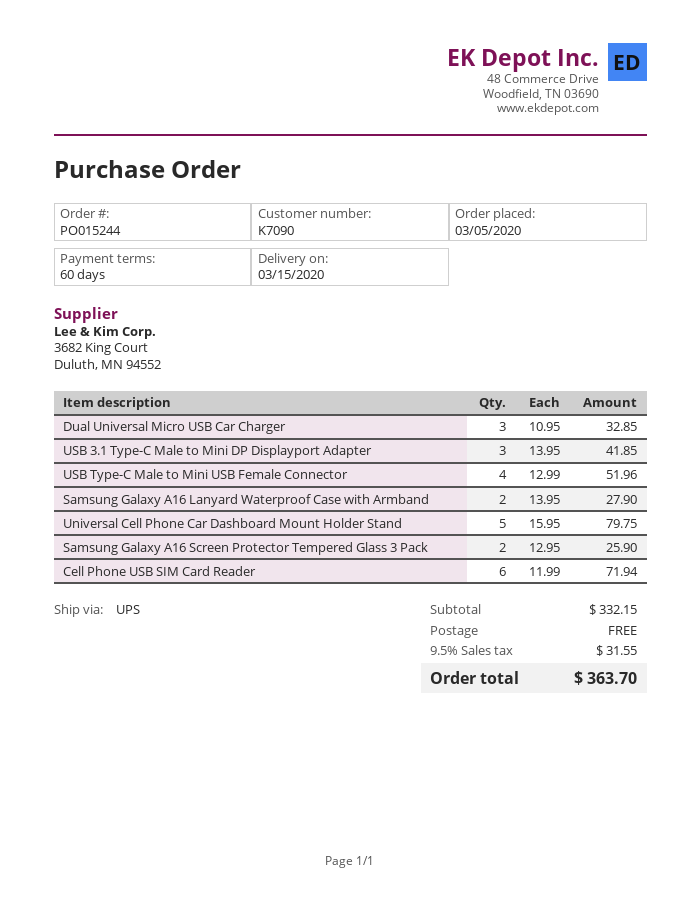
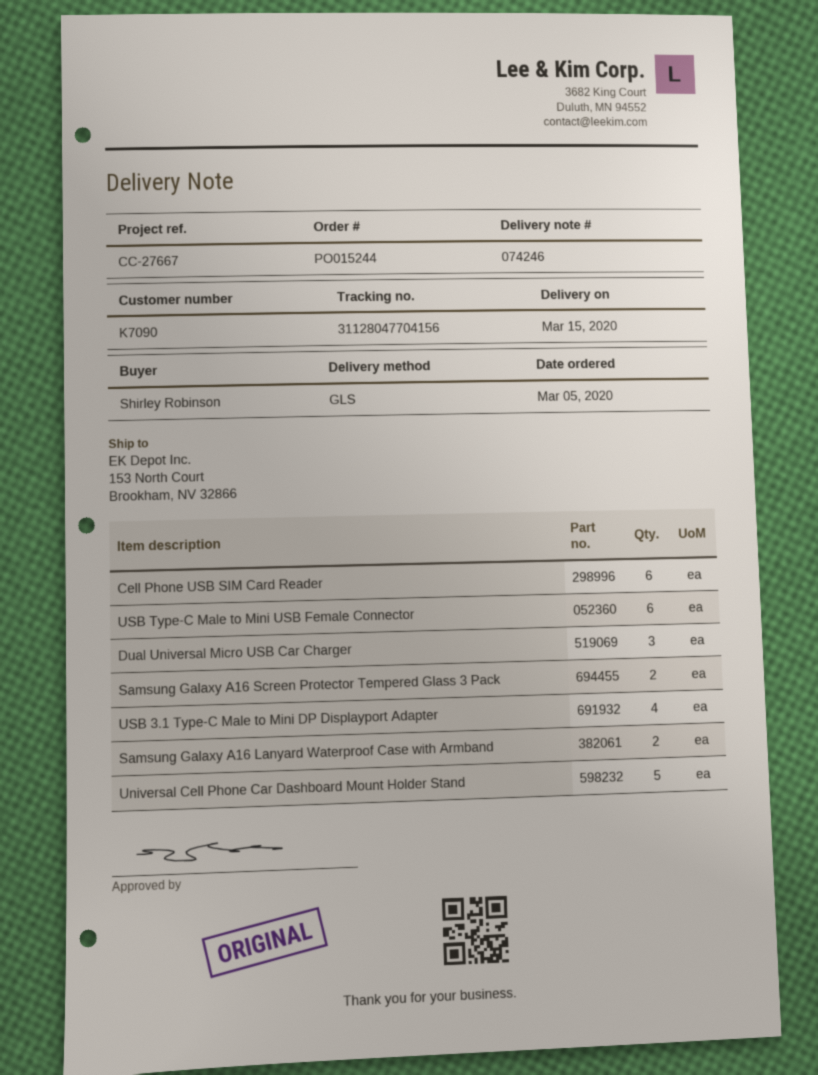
shipping method: UPS -> GLS
USB 3.1 Type-C Male to Mini DP Displayport Adapter: 3 -> 4
USB Type-C Male to Mini USB Female Connector: 4 -> 6

